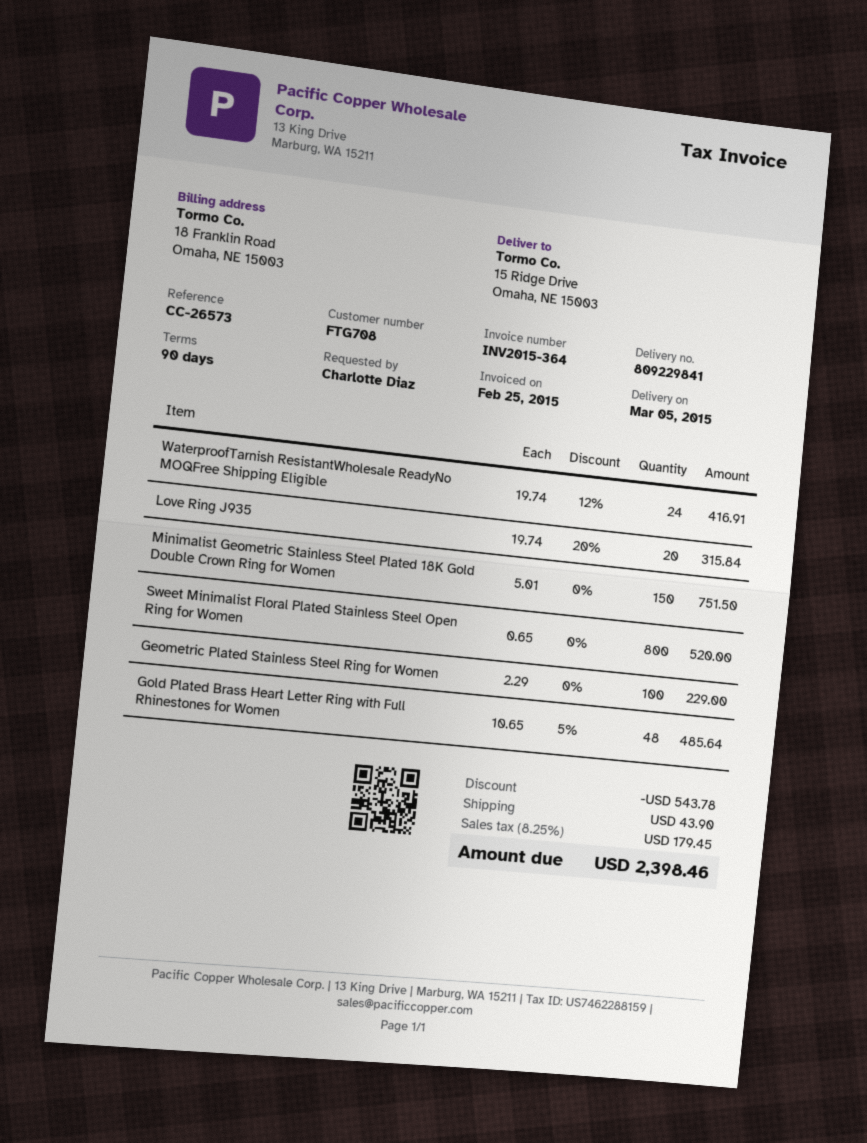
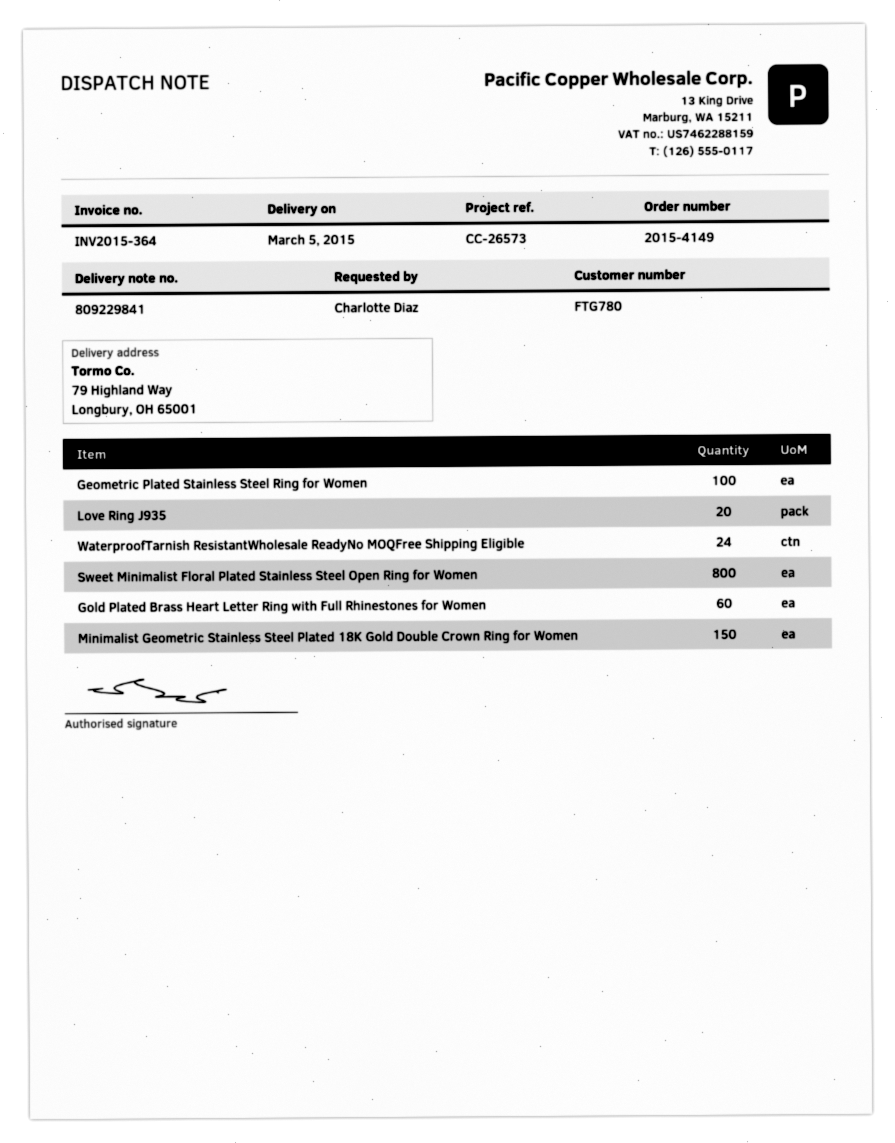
customer number: FTG708 -> FTG780
ship to: 15 Ridge Drive, Omaha, NE 15003 -> 79 Highland Way, Longbury, OH 65001
Gold Plated Brass Heart Letter Ring with Full Rhinestones for Women: 48 -> 60

